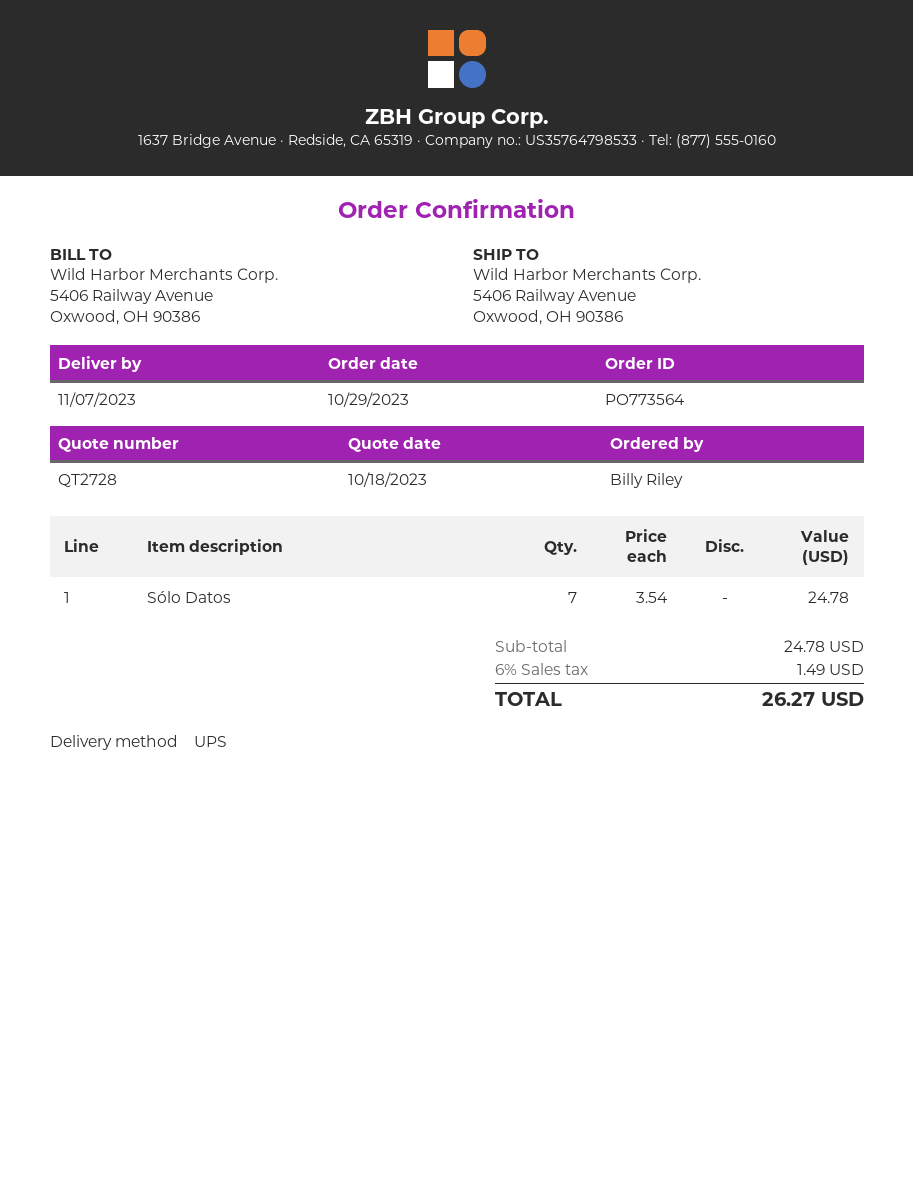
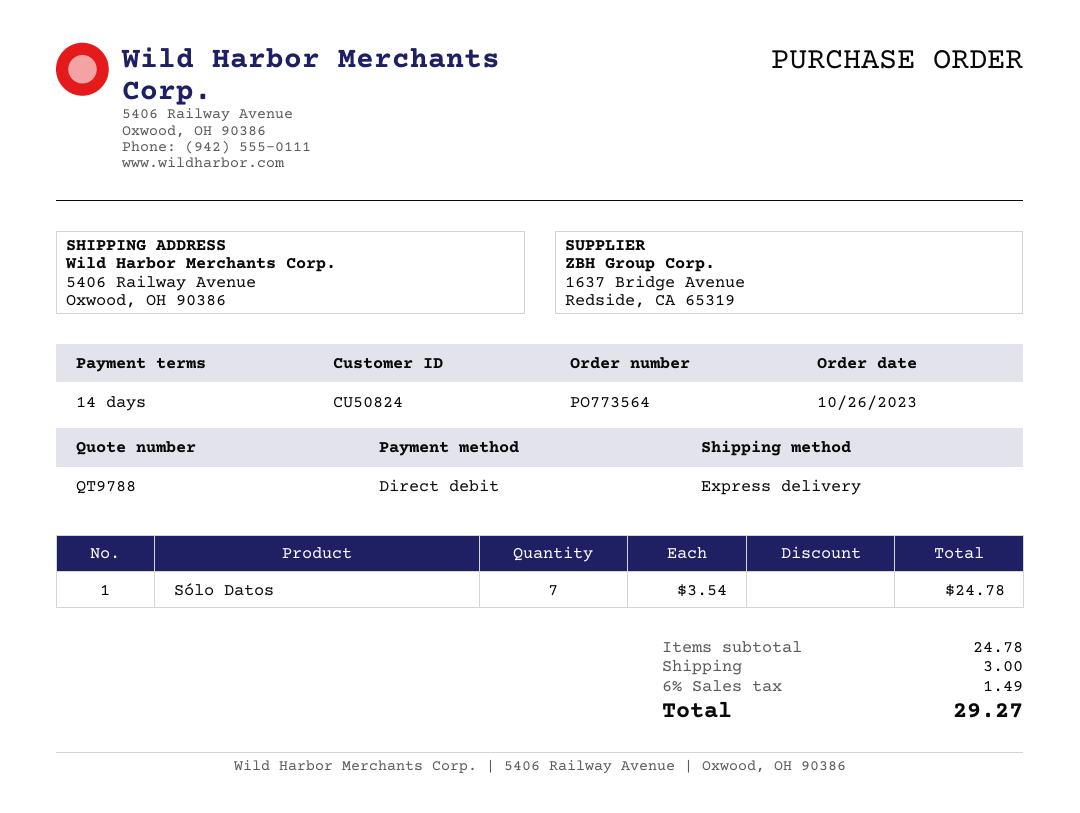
quote number: QT2728 -> QT9788
order date: 2023-10-29 -> 2023-10-26
shipping method: UPS -> express
shipping: none -> 3.00
total: 26.27 -> 29.27

